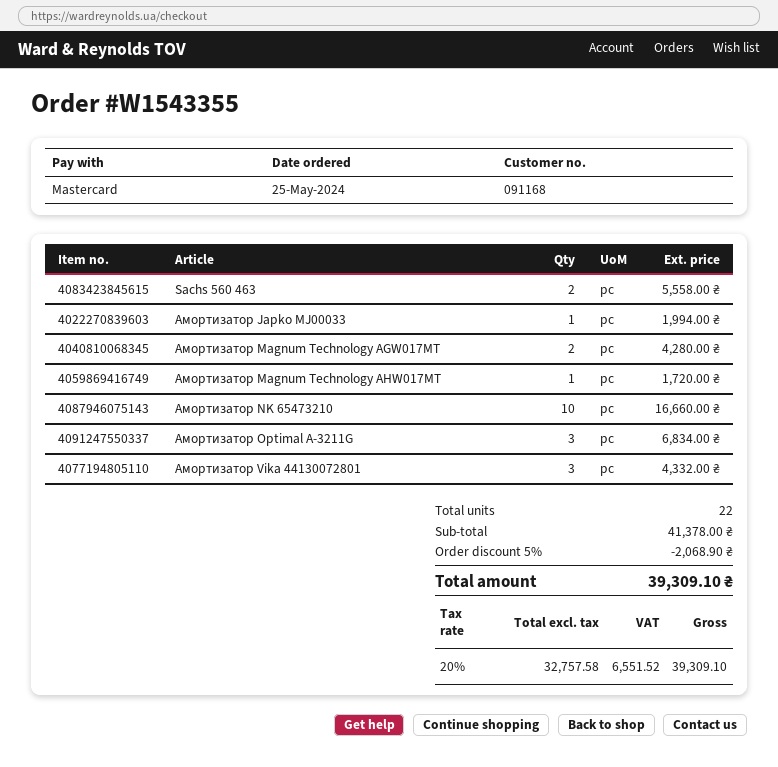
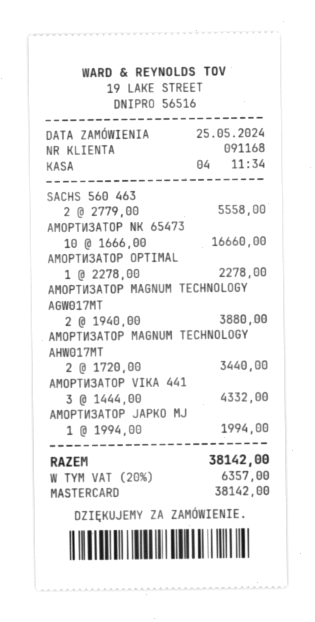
Амортизатор Magnum Technology AGW017MT: 2 for 4280.00 -> 2 for 3880.00
Амортизатор Magnum Technology AHW017MT: 1 for 1720.00 -> 2 for 3440.00
Амортизатор Optimal A-3211G: 3 for 6834.00 -> 1 for 2278.00
discount: 5% = 2068.90 -> none
tax: 20% = 6551.52 -> 20% = 6357.00
total: 39309.10 -> 38142.00

